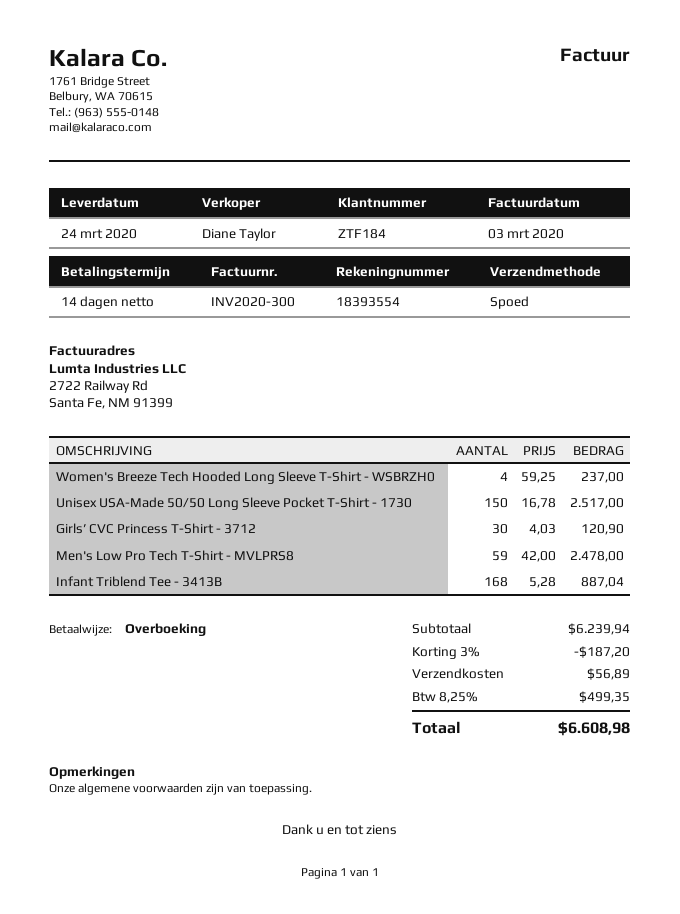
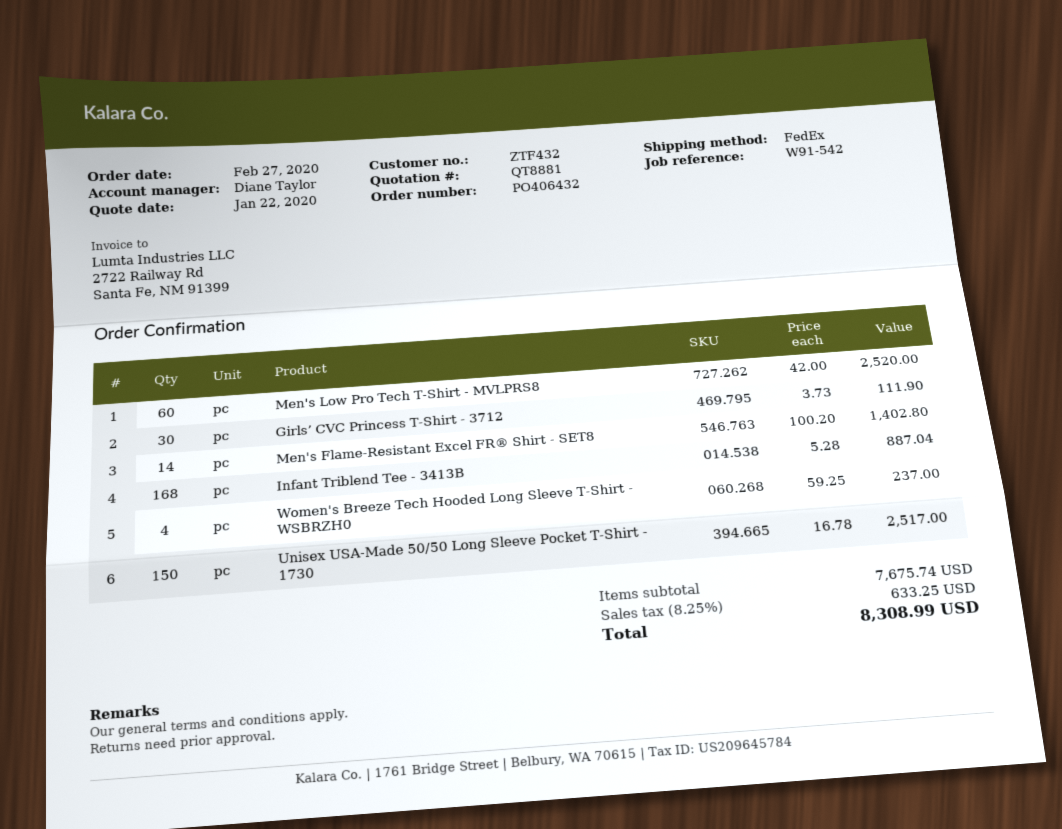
customer number: ZTF184 -> ZTF432
shipping method: express -> FedEx
Girls’ CVC Princess T-Shirt - 3712: 30 x 4.03 = 120.90 -> 30 x 3.73 = 111.90
Men's Low Pro Tech T-Shirt - MVLPRS8: 59 x 42.00 = 2478.00 -> 60 x 42.00 = 2520.00
Men's Flame-Resistant Excel FR® Shirt - SET8: none -> 14 x 100.20 = 1402.80
subtotal: 6239.94 -> 7675.74
discount: 3% = 187.20 -> none
shipping: 56.89 -> none
tax: 8.25% = 499.35 -> 8.25% = 633.25
total: 6608.98 -> 8308.99

